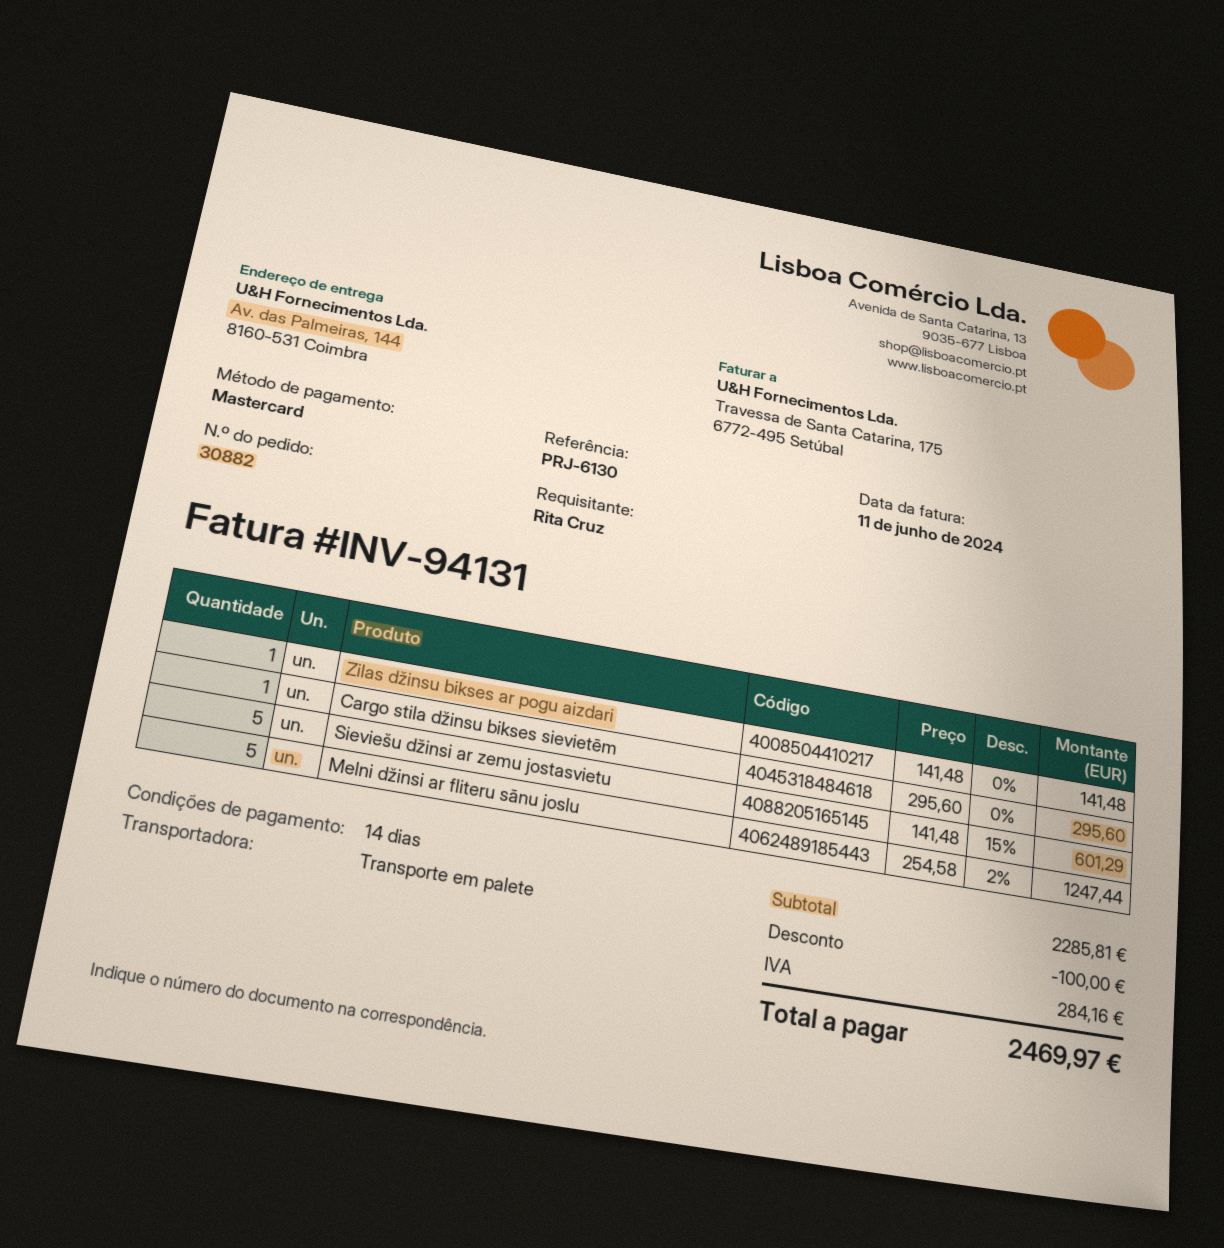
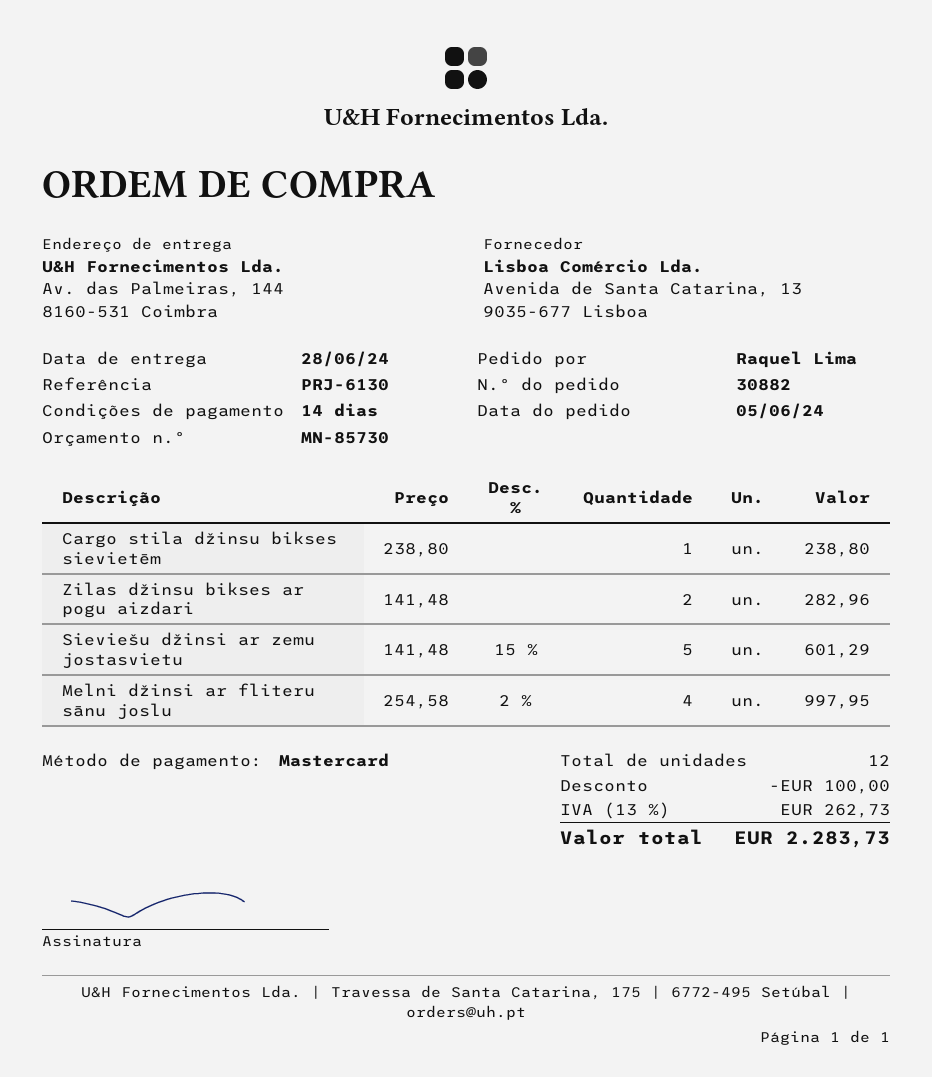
ordered by: Rita Cruz -> Raquel Lima
Zilas džinsu bikses ar pogu aizdari: 1 x 141.48 = 141.48 -> 2 x 141.48 = 282.96
Cargo stila džinsu bikses sievietēm: 1 x 295.60 = 295.60 -> 1 x 238.80 = 238.80
Melni džinsi ar fliteru sānu joslu: 5 x 254.58 - 2% = 1247.44 -> 4 x 254.58 - 2% = 997.95
tax: 284.16 -> 262.73
total: 2469.97 -> 2283.73

